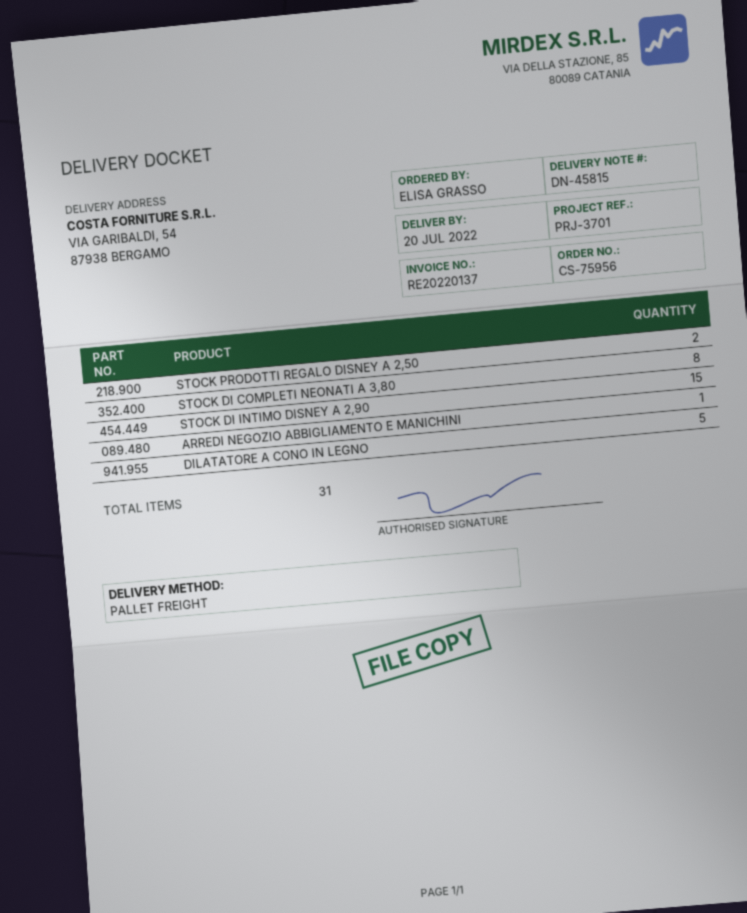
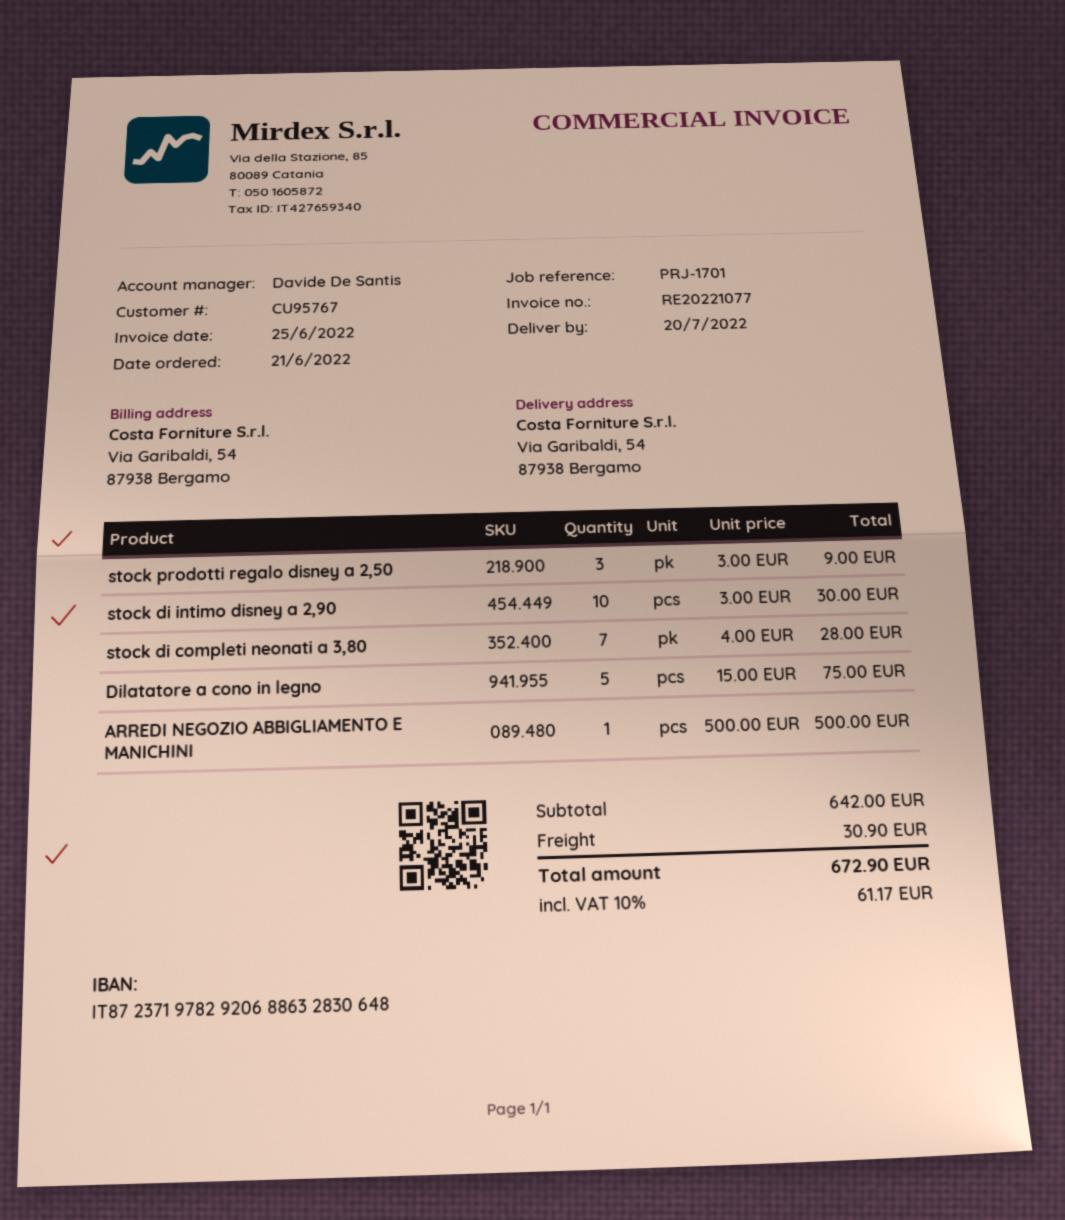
invoice number: RE20220137 -> RE20221077
reference: PRJ-3701 -> PRJ-1701
STOCK PRODOTTI REGALO DISNEY A 2,50: 2 -> 3
STOCK DI COMPLETI NEONATI A 3,80: 8 -> 7
STOCK DI INTIMO DISNEY A 2,90: 15 -> 10

